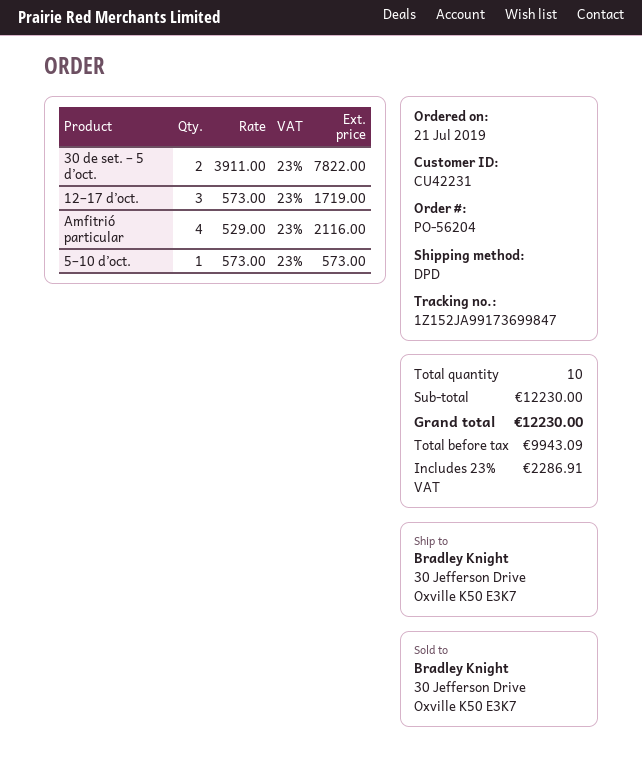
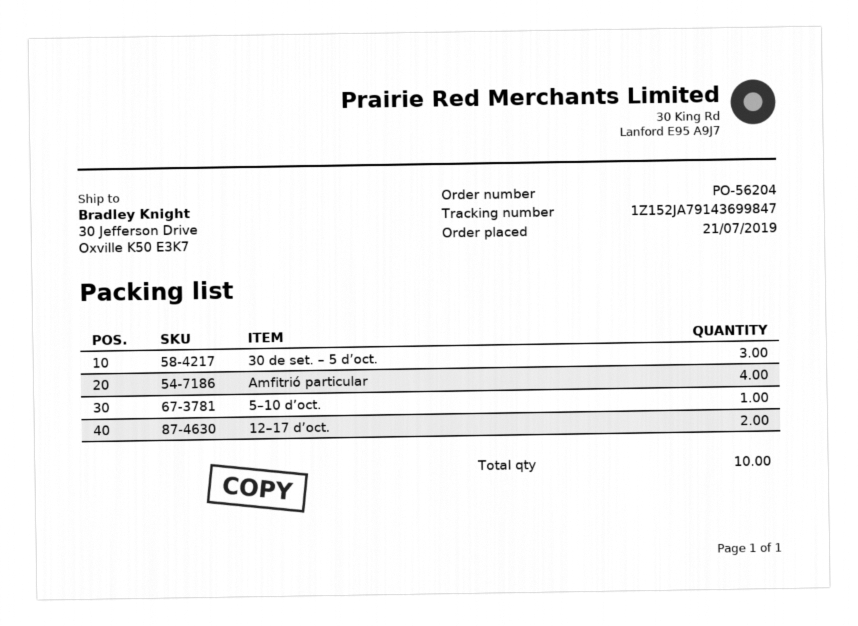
tracking number: 1Z152JA99173699847 -> 1Z152JA79143699847
30 de set. – 5 d’oct.: 2 -> 3
12–17 d’oct.: 3 -> 2

